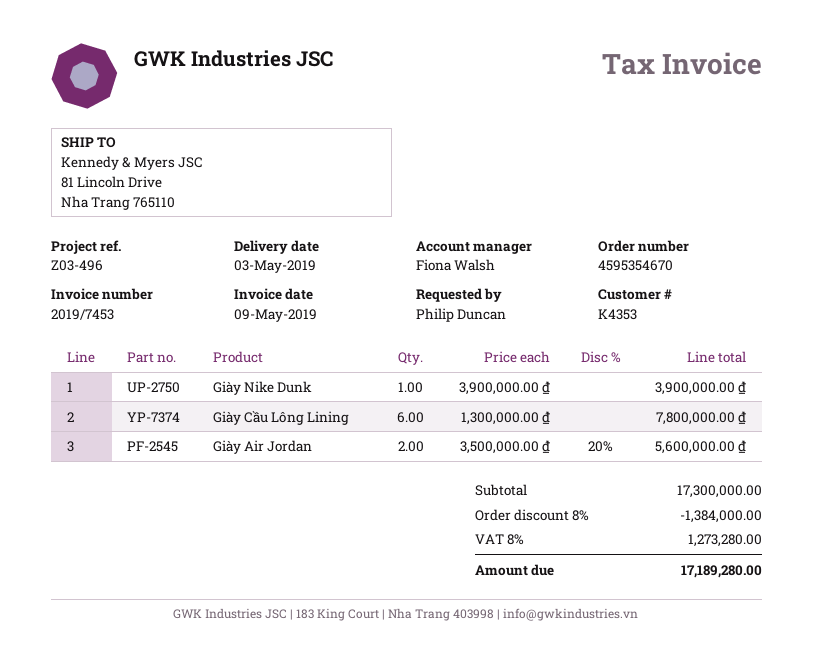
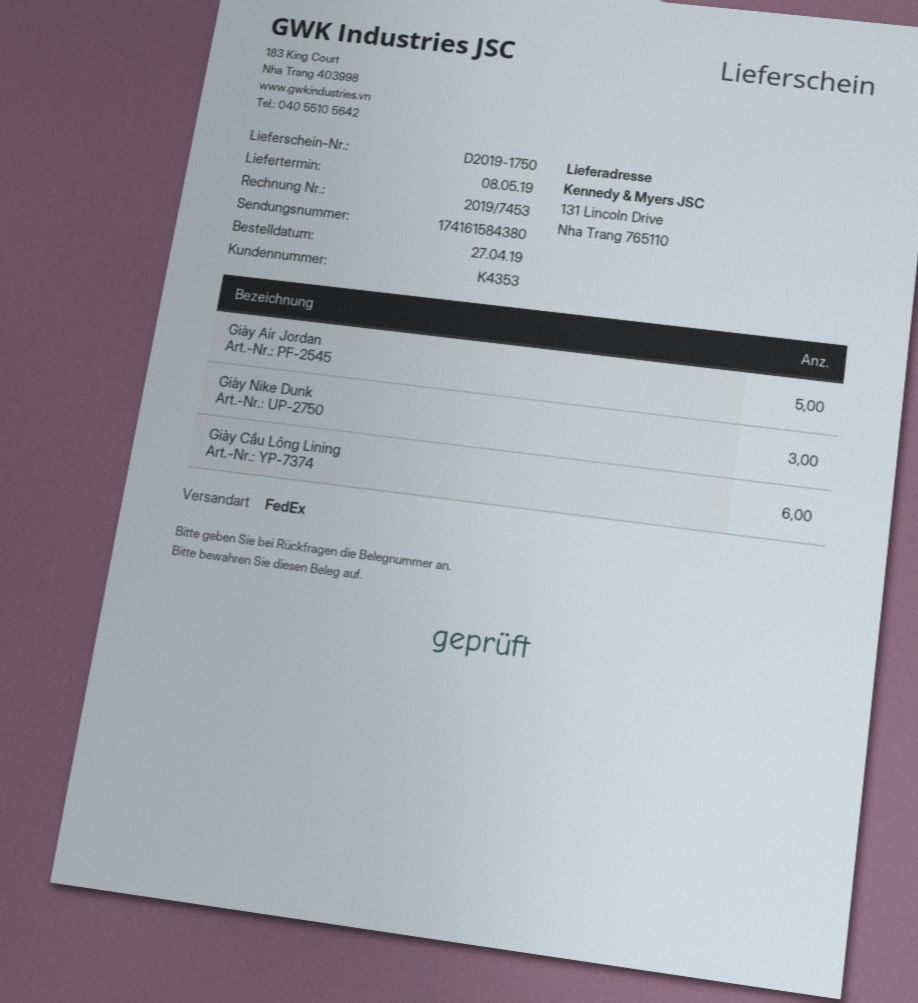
delivery date: 2019-05-03 -> 2019-05-08
ship to: 81 Lincoln Drive, Nha Trang 765110 -> 131 Lincoln Drive, Nha Trang 765110
Giày Nike Dunk: 1 -> 3
Giày Air Jordan: 2 -> 5

